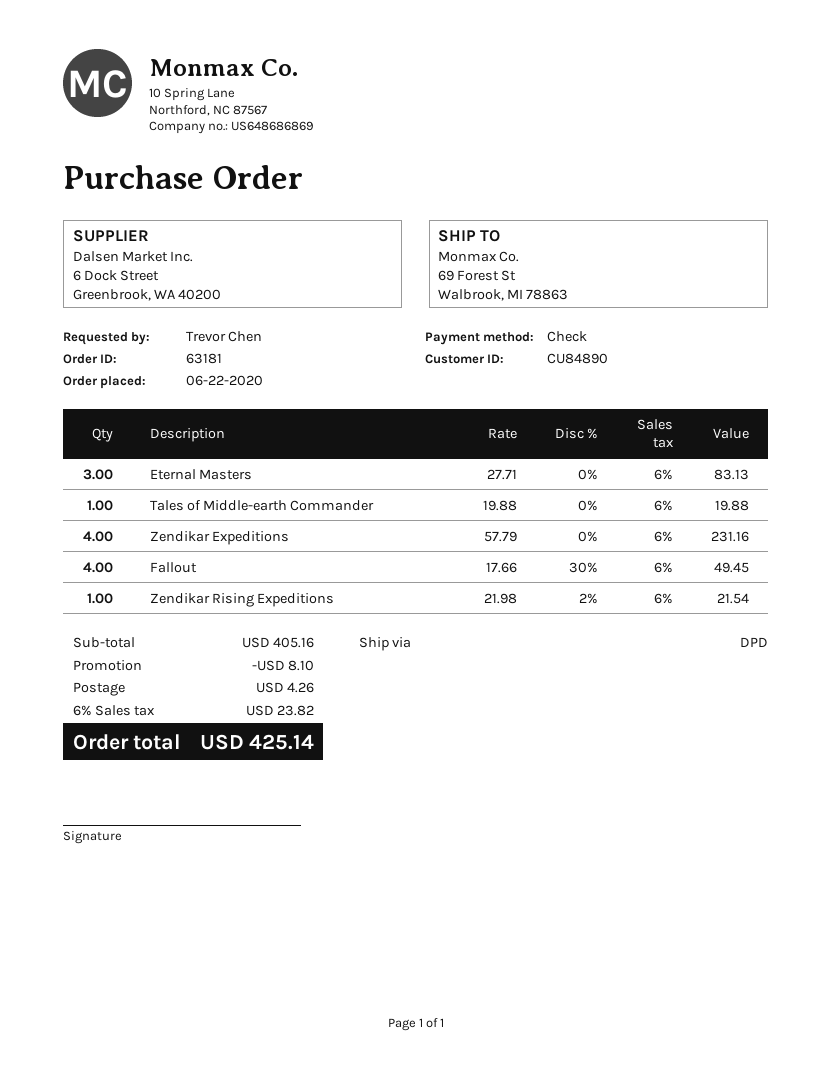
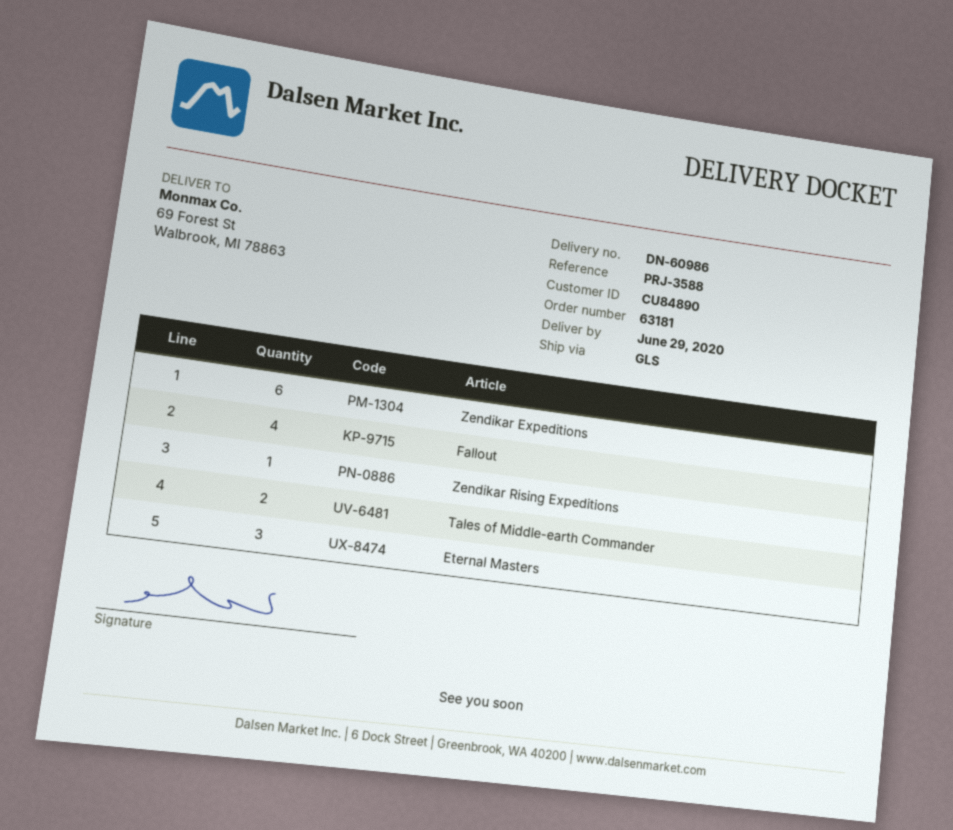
shipping method: DPD -> GLS
Tales of Middle-earth Commander: 1 -> 2
Zendikar Expeditions: 4 -> 6

